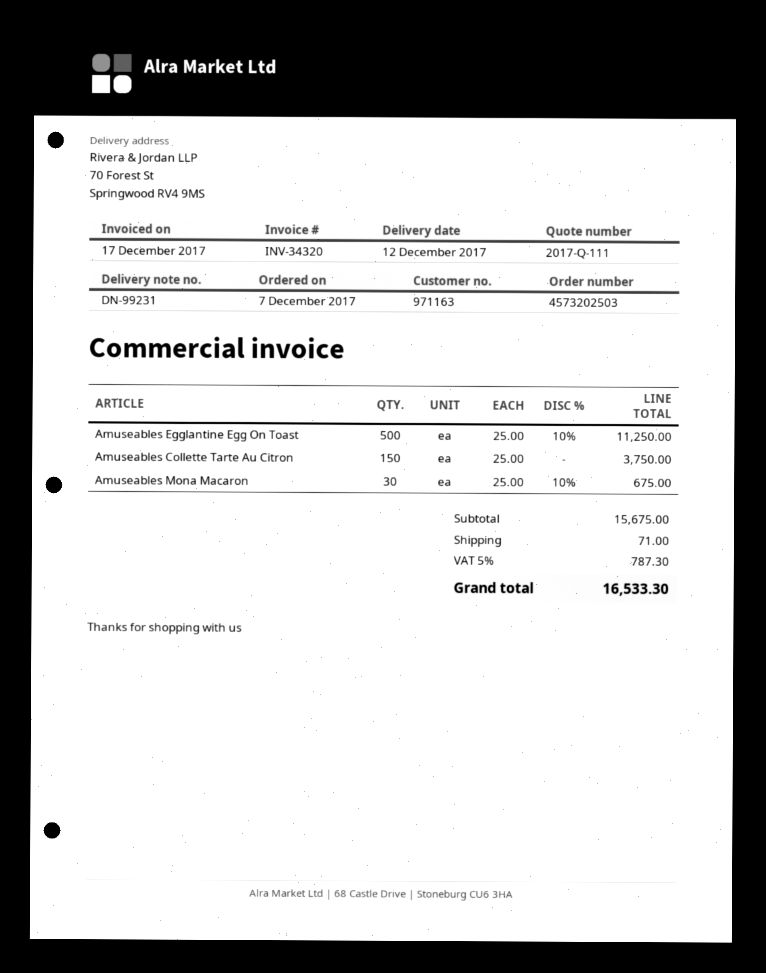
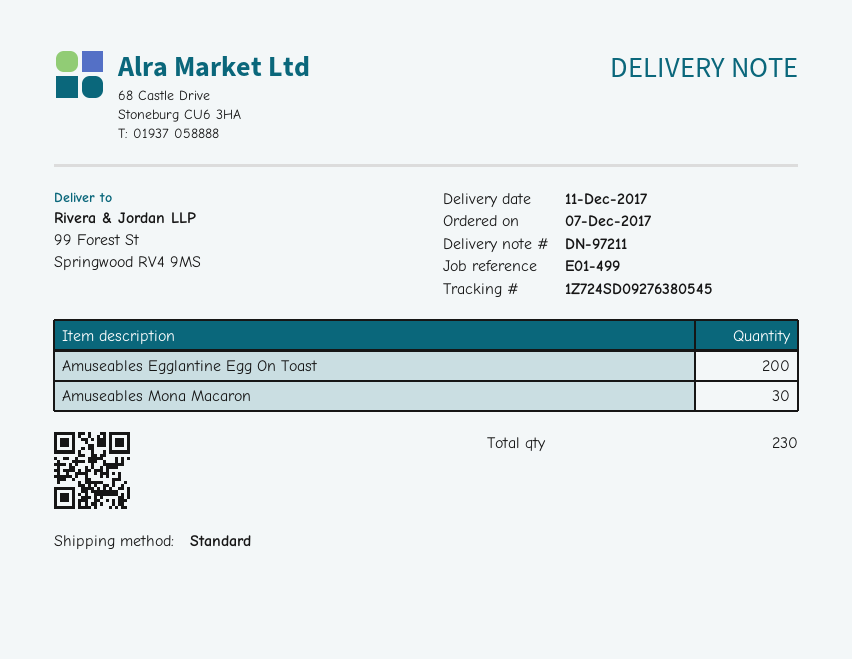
delivery note number: DN-99231 -> DN-97211
delivery date: 2017-12-12 -> 2017-12-11
ship to: 70 Forest St, Springwood RV4 9MS -> 99 Forest St, Springwood RV4 9MS
Amuseables Egglantine Egg On Toast: 500 -> 200
Amuseables Collette Tarte Au Citron: 150 -> none

